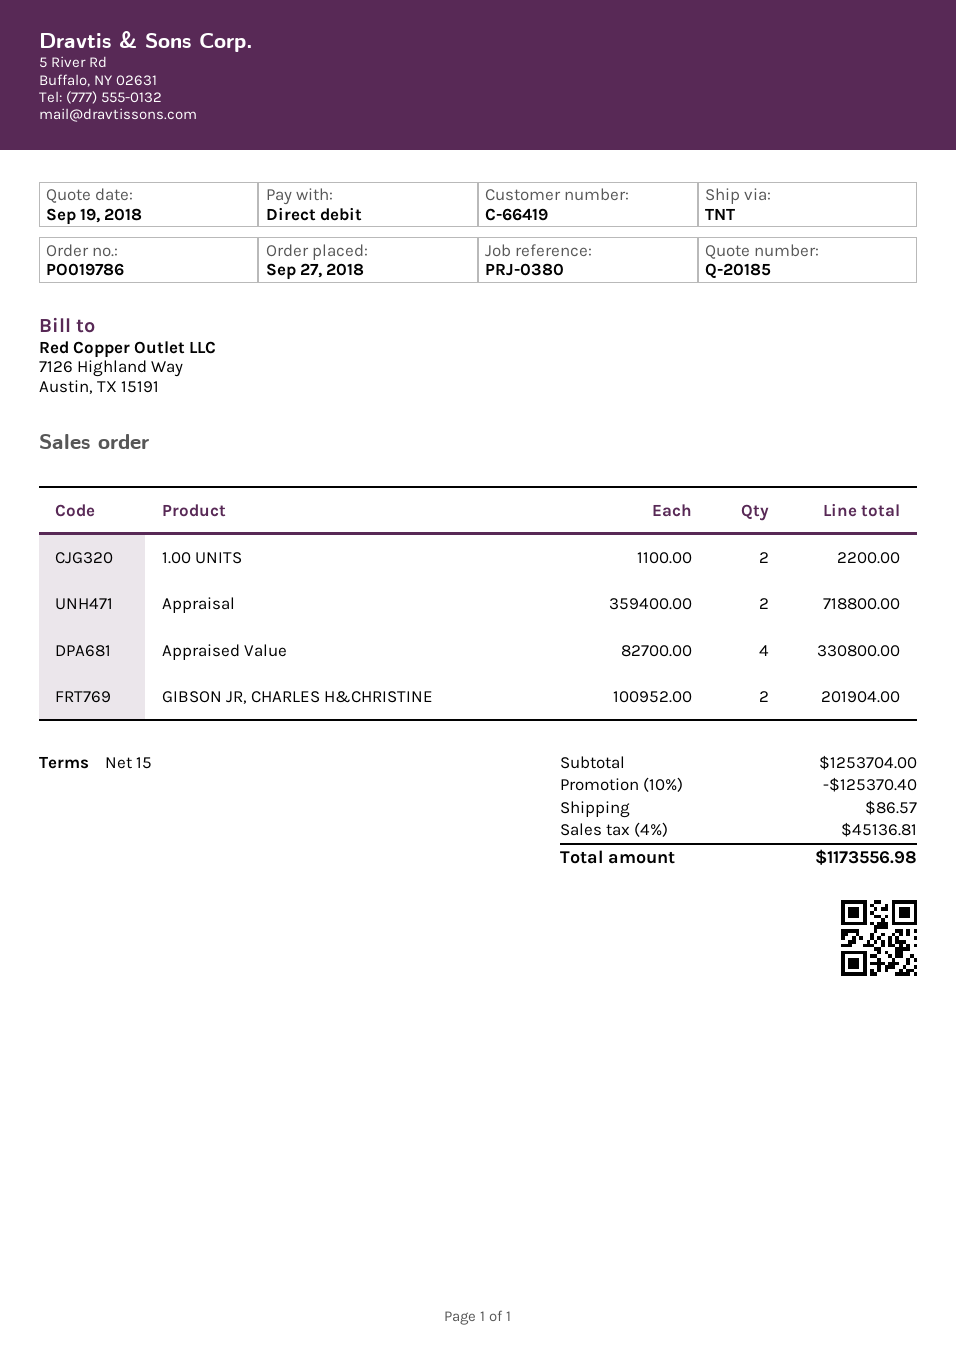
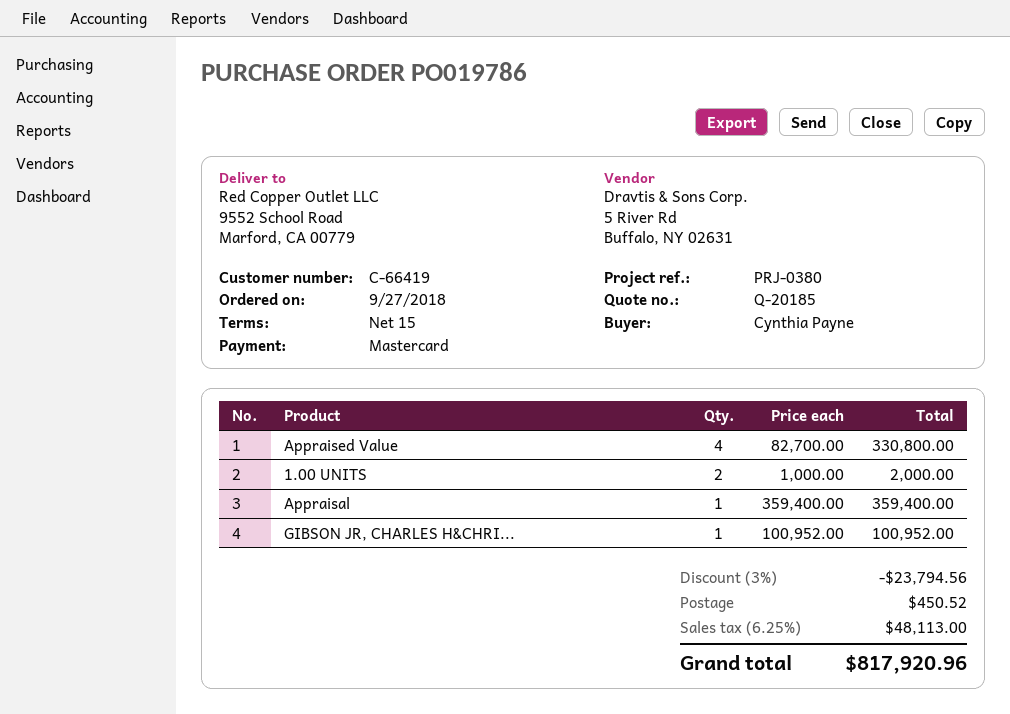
payment method: direct debit -> Mastercard
1.00 UNITS: 2 x 1100.00 = 2200.00 -> 2 x 1000.00 = 2000.00
Appraisal: 2 x 359400.00 = 718800.00 -> 1 x 359400.00 = 359400.00
GIBSON JR, CHARLES H&CHRISTINE: 2 x 100952.00 = 201904.00 -> 1 x 100952.00 = 100952.00
discount: 10% = 125370.40 -> 3% = 23794.56
shipping: 86.57 -> 450.52
tax: 4% = 45136.81 -> 6.25% = 48113.00
total: 1173556.98 -> 817920.96

